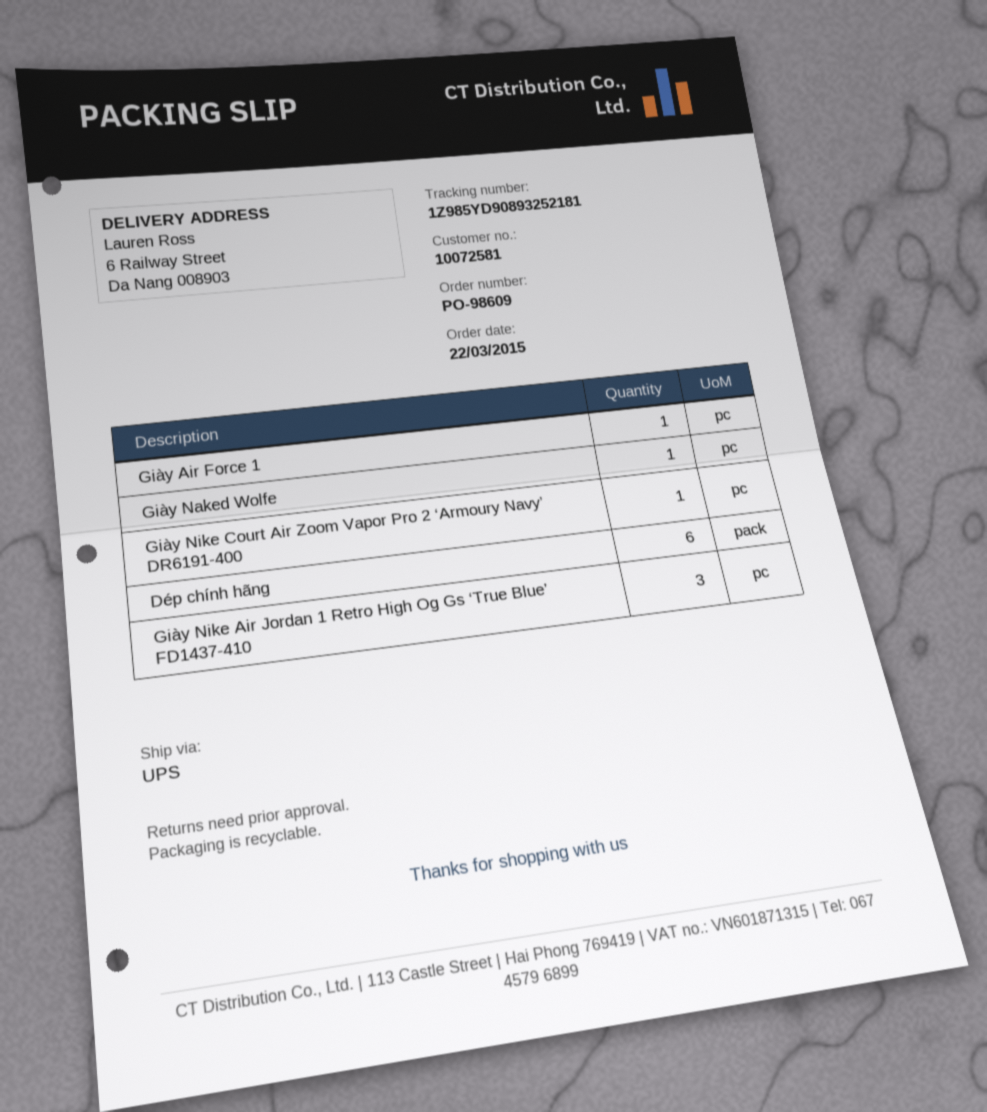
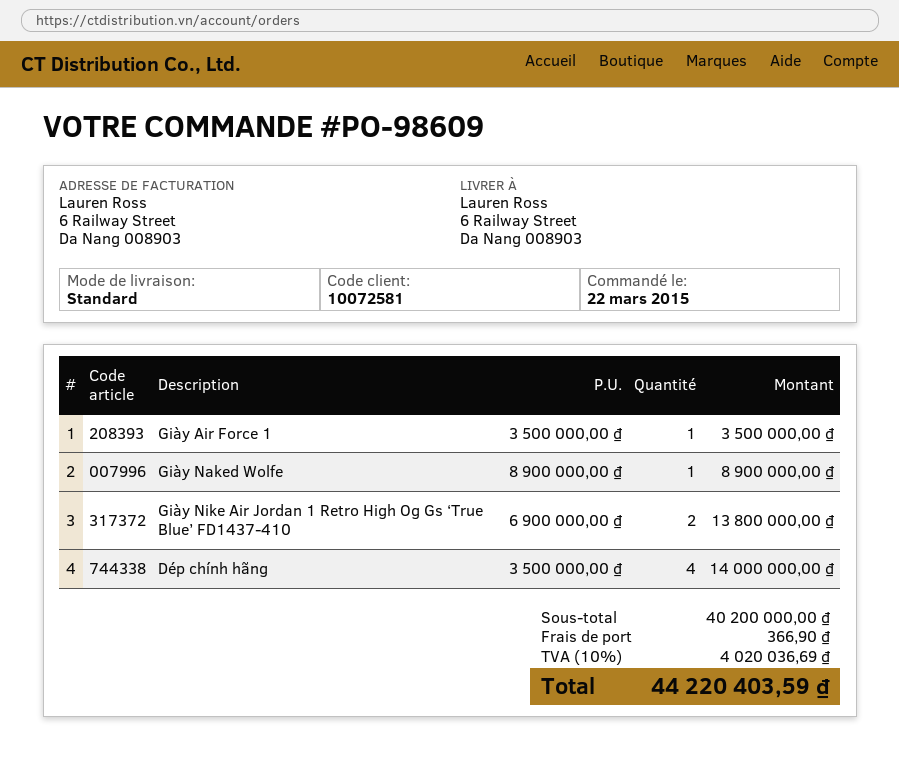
shipping method: UPS -> standard
Giày Nike Court Air Zoom Vapor Pro 2 ‘Armoury Navy’ DR6191-400: 1 -> none
Dép chính hãng: 6 -> 4
Giày Nike Air Jordan 1 Retro High Og Gs ‘True Blue’ FD1437-410: 3 -> 2

